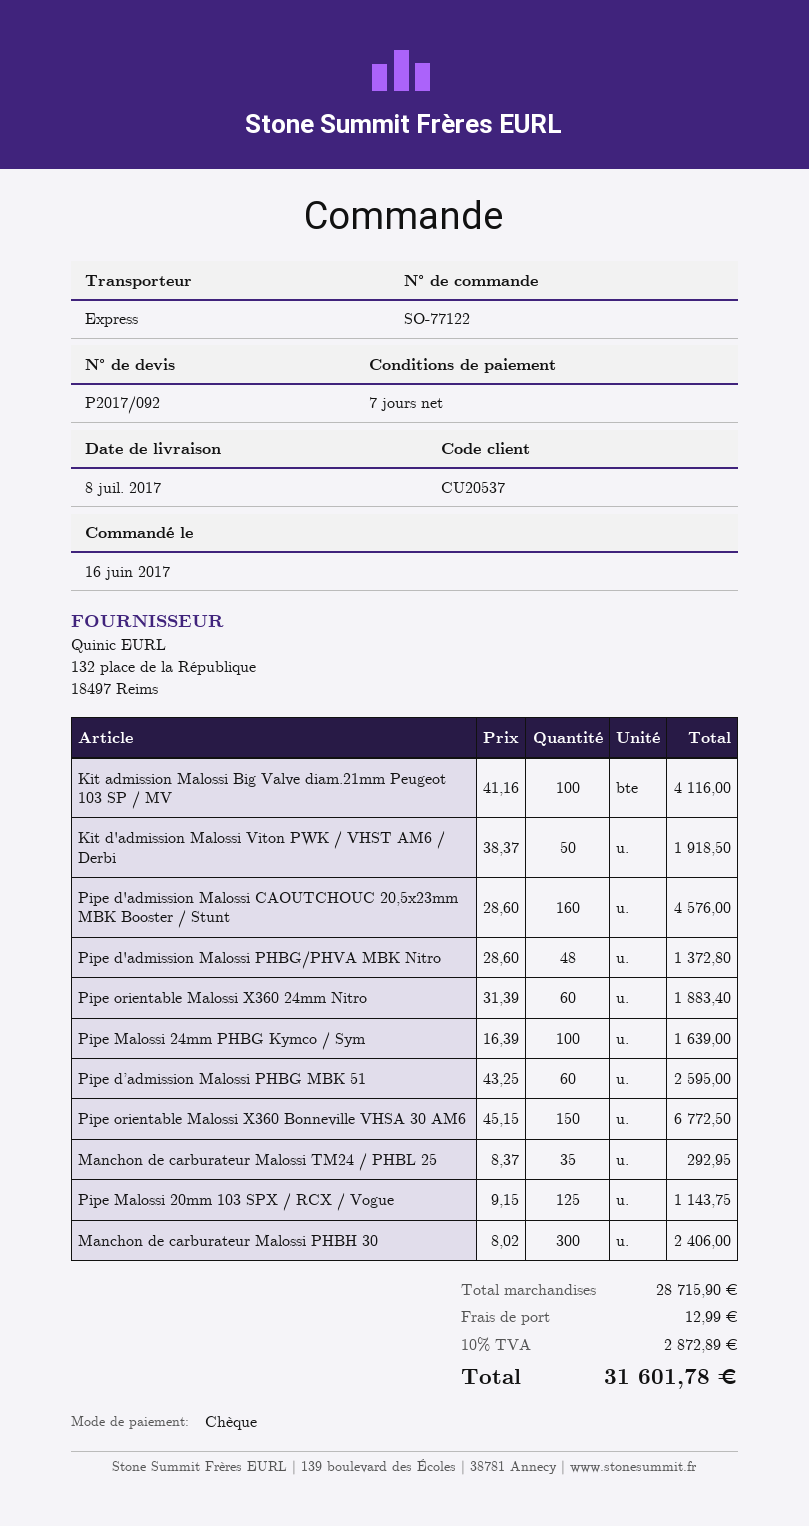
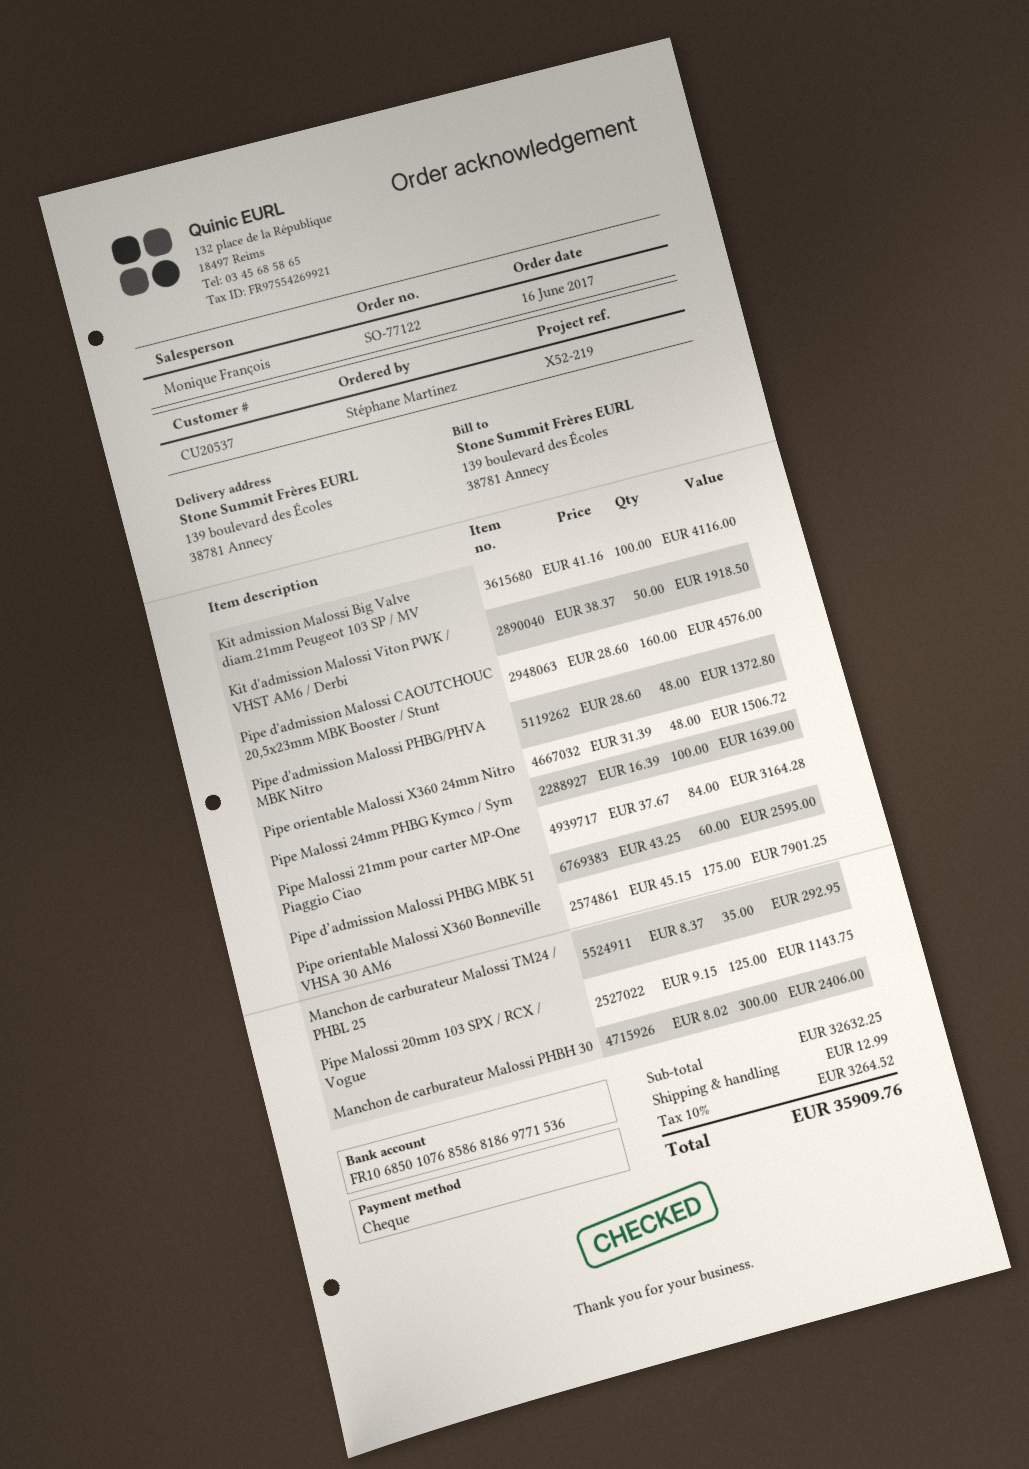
Pipe orientable Malossi X360 24mm Nitro: 60 x 31.39 = 1883.40 -> 48 x 31.39 = 1506.72
Pipe orientable Malossi X360 Bonneville VHSA 30 AM6: 150 x 45.15 = 6772.50 -> 175 x 45.15 = 7901.25
Pipe Malossi 21mm pour carter MP-One Piaggio Ciao: none -> 84 x 37.67 = 3164.28
subtotal: 28715.90 -> 32632.25
tax: 10% = 2872.89 -> 10% = 3264.52
total: 31601.78 -> 35909.76

